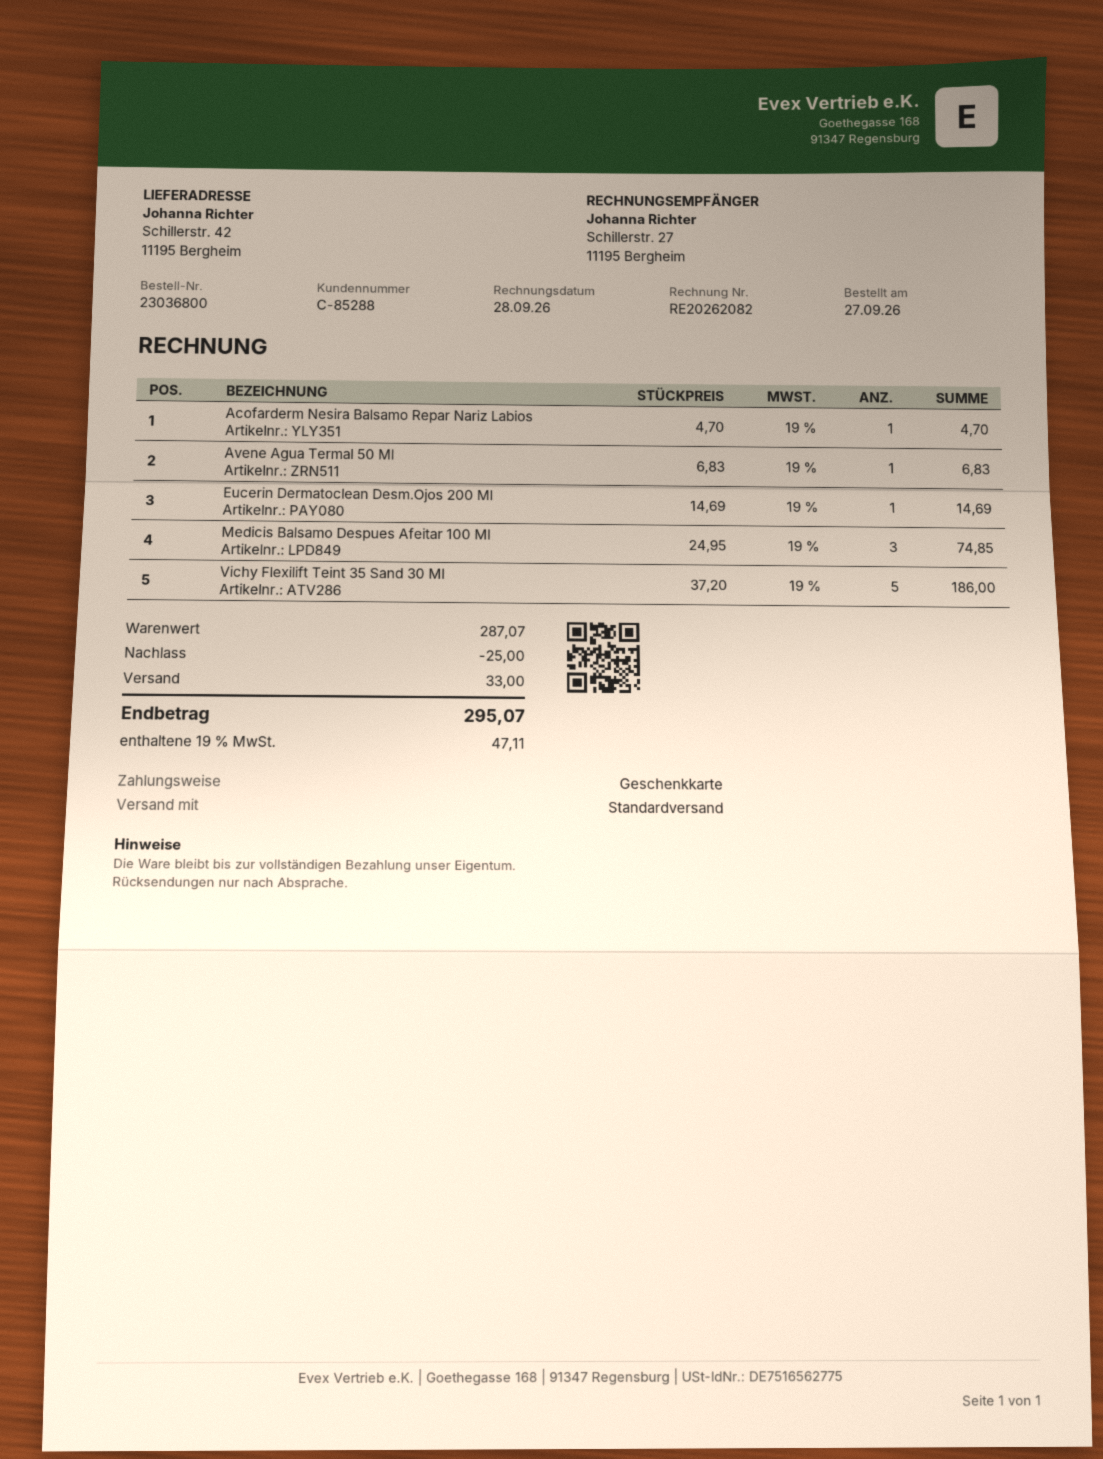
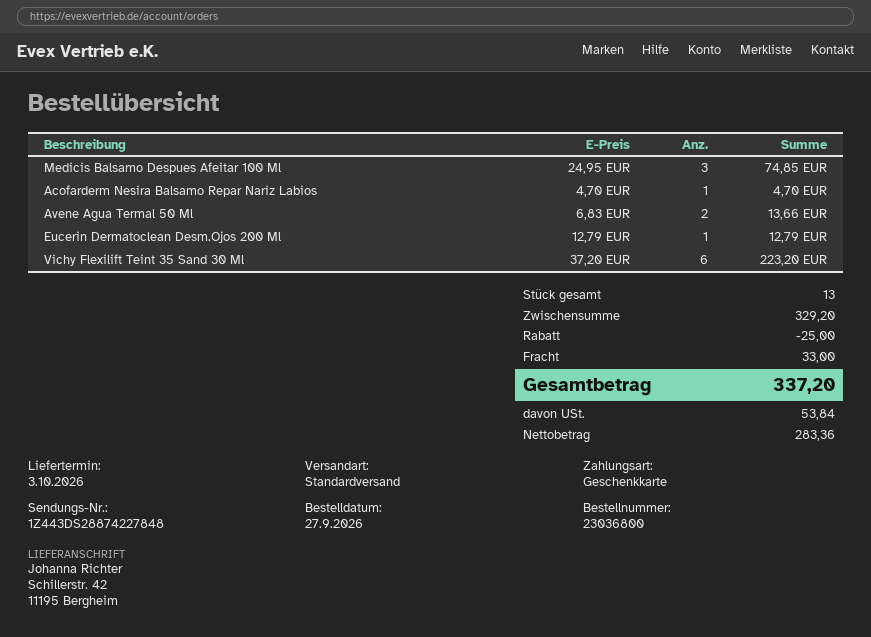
Avene Agua Termal 50 Ml: 1 x 6.83 = 6.83 -> 2 x 6.83 = 13.66
Eucerin Dermatoclean Desm.Ojos 200 Ml: 1 x 14.69 = 14.69 -> 1 x 12.79 = 12.79
Vichy Flexilift Teint 35 Sand 30 Ml: 5 x 37.20 = 186.00 -> 6 x 37.20 = 223.20
subtotal: 287.07 -> 329.20
tax: 47.11 -> 53.84
total: 295.07 -> 337.20

